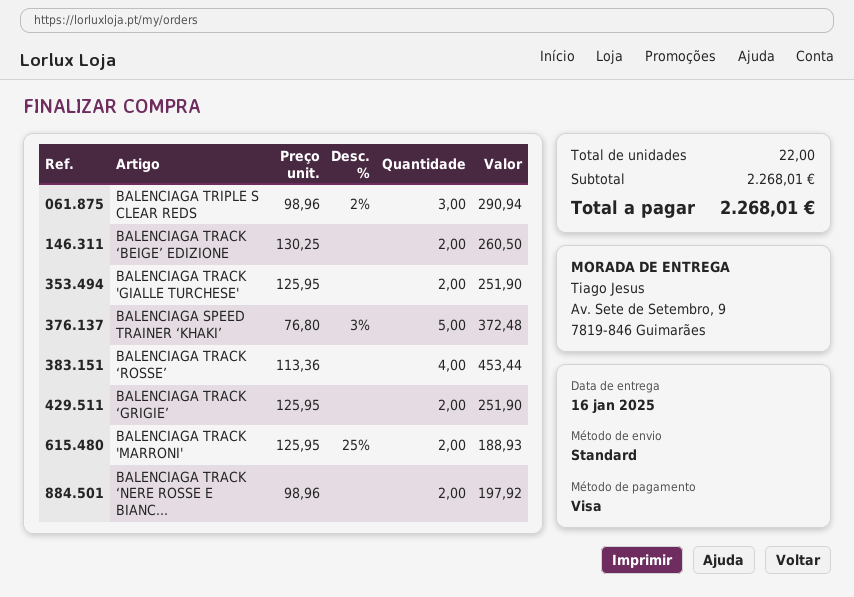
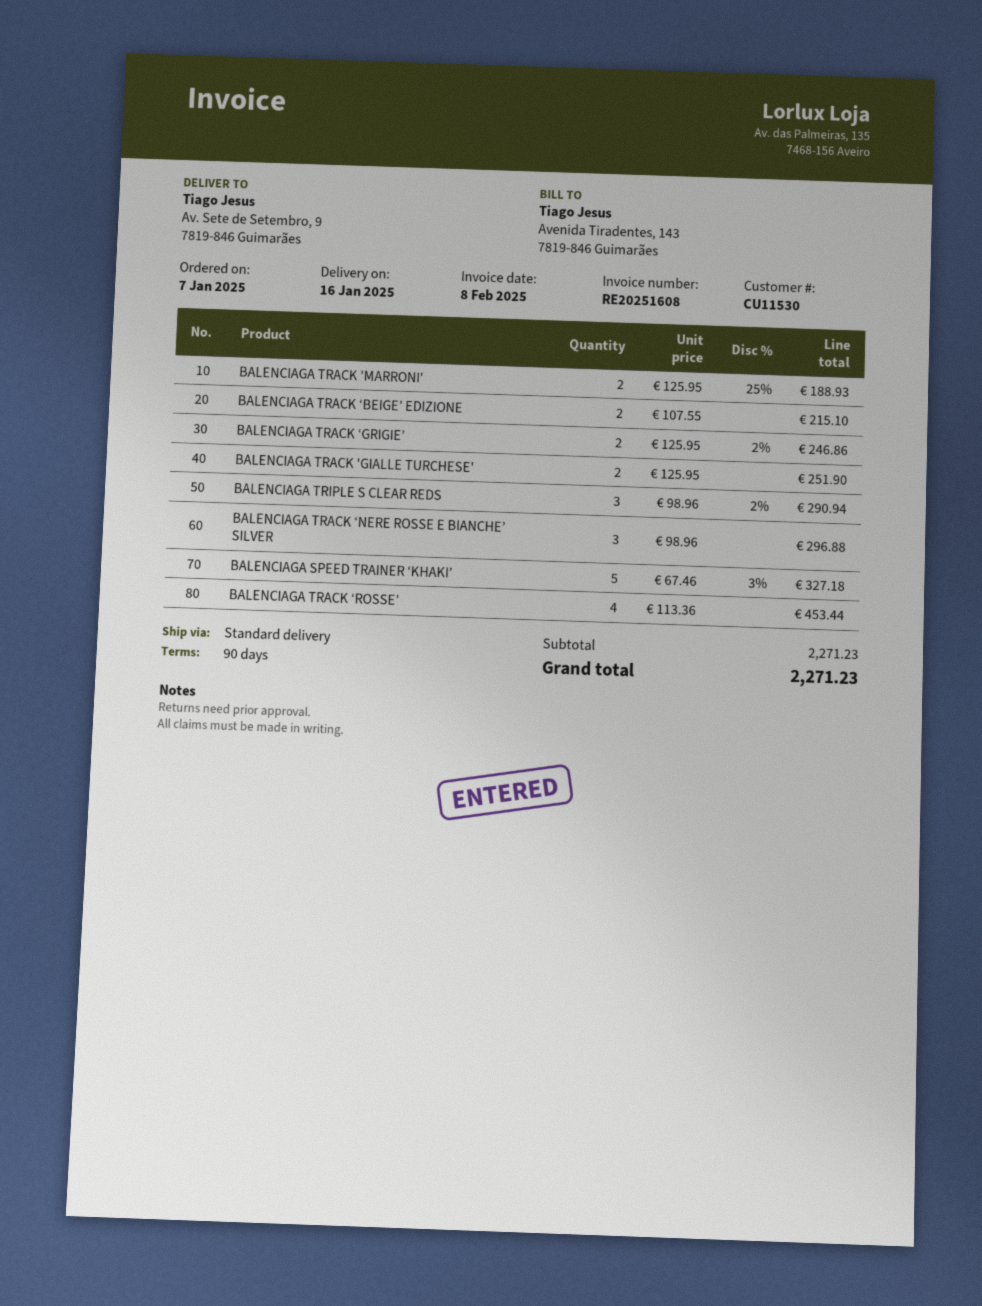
BALENCIAGA TRACK ‘BEIGE’ EDIZIONE: 2 x 130.25 = 260.50 -> 2 x 107.55 = 215.10
BALENCIAGA SPEED TRAINER ‘KHAKI’: 5 x 76.80 - 3% = 372.48 -> 5 x 67.46 - 3% = 327.18
BALENCIAGA TRACK ‘GRIGIE’: 2 x 125.95 = 251.90 -> 2 x 125.95 - 2% = 246.86
BALENCIAGA TRACK ‘NERE ROSSE E BIANC...: 2 x 98.96 = 197.92 -> 3 x 98.96 = 296.88
subtotal: 2268.01 -> 2271.23
total: 2268.01 -> 2271.23

